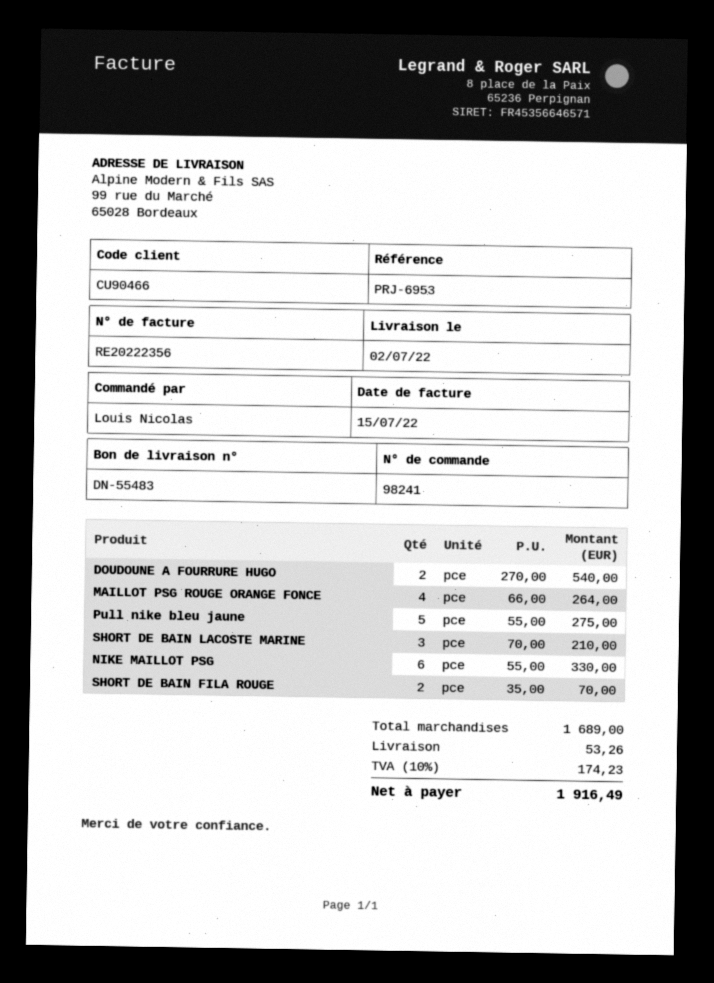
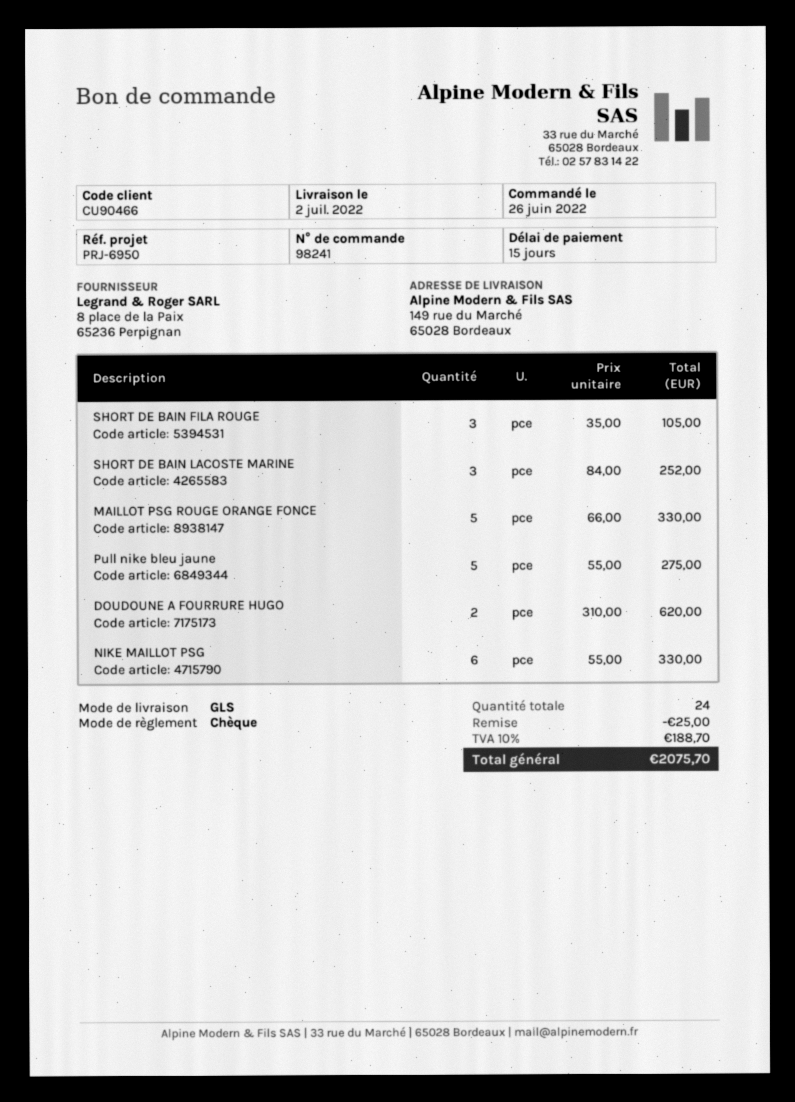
reference: PRJ-6953 -> PRJ-6950
ship to: 99 rue du Marché, 65028 Bordeaux -> 149 rue du Marché, 65028 Bordeaux
DOUDOUNE A FOURRURE HUGO: 2 x 270.00 = 540.00 -> 2 x 310.00 = 620.00
MAILLOT PSG ROUGE ORANGE FONCE: 4 x 66.00 = 264.00 -> 5 x 66.00 = 330.00
SHORT DE BAIN LACOSTE MARINE: 3 x 70.00 = 210.00 -> 3 x 84.00 = 252.00
SHORT DE BAIN FILA ROUGE: 2 x 35.00 = 70.00 -> 3 x 35.00 = 105.00
discount: none -> 25.00
shipping: 53.26 -> none
tax: 10% = 174.23 -> 10% = 188.70
total: 1916.49 -> 2075.70

